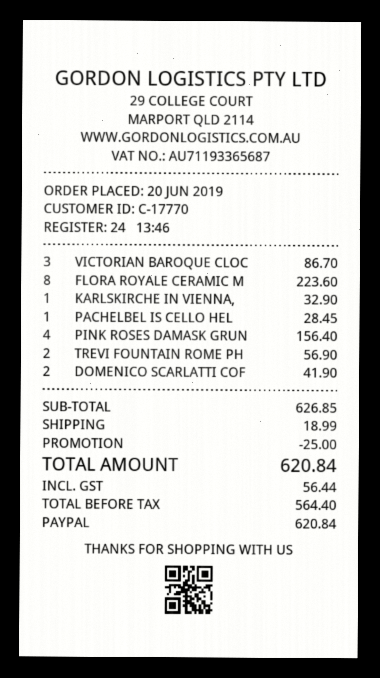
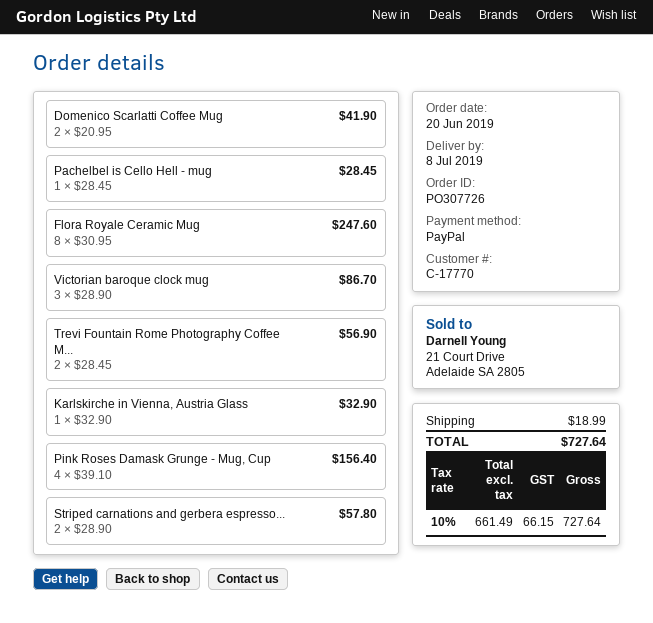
FLORA ROYALE CERAMIC M: 8 for 223.60 -> 8 for 247.60
Striped carnations and gerbera espresso...: none -> 2 for 57.80
discount: 25.00 -> none
net: 564.40 -> 661.49
tax: 56.44 -> 66.15
total: 620.84 -> 727.64

